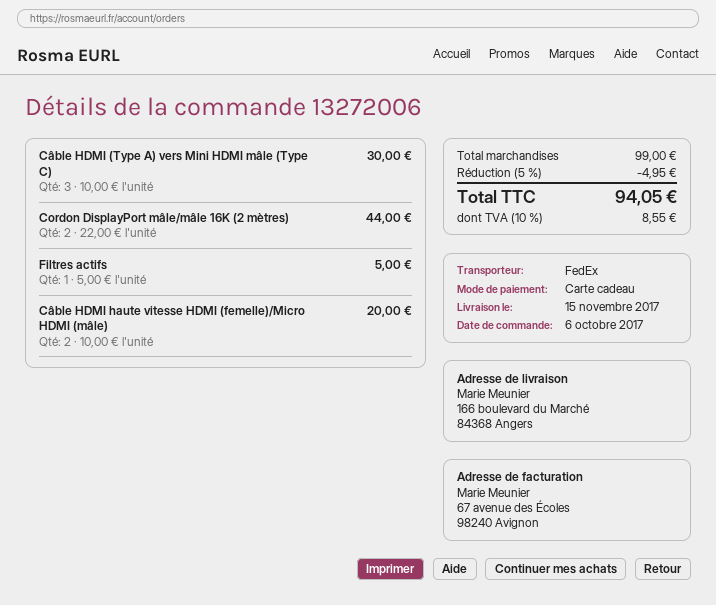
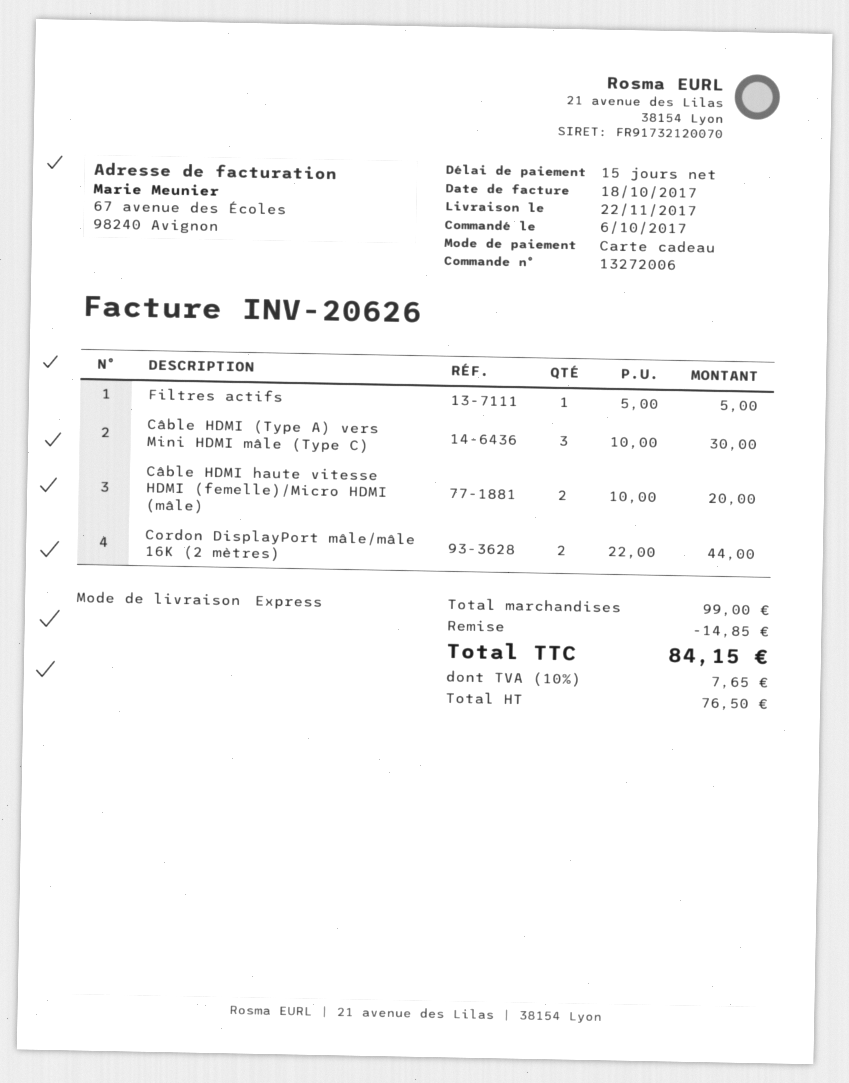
delivery date: 2017-11-15 -> 2017-11-22
shipping method: FedEx -> express
discount: 4.95 -> 14.85
tax: 10% = 8.55 -> 10% = 7.65
total: 94.05 -> 84.15

